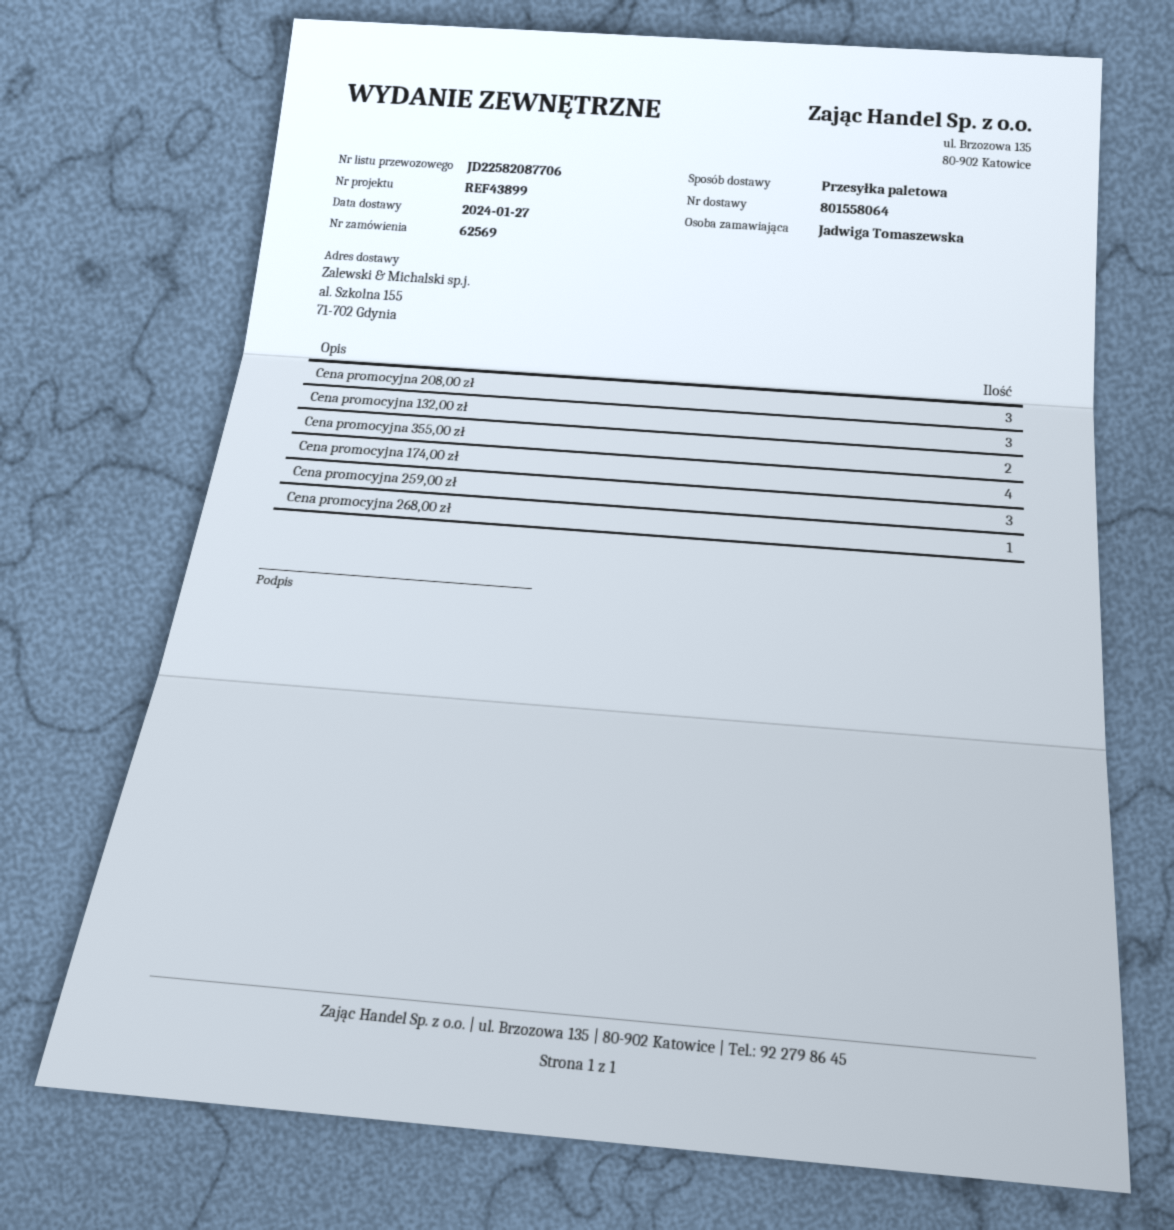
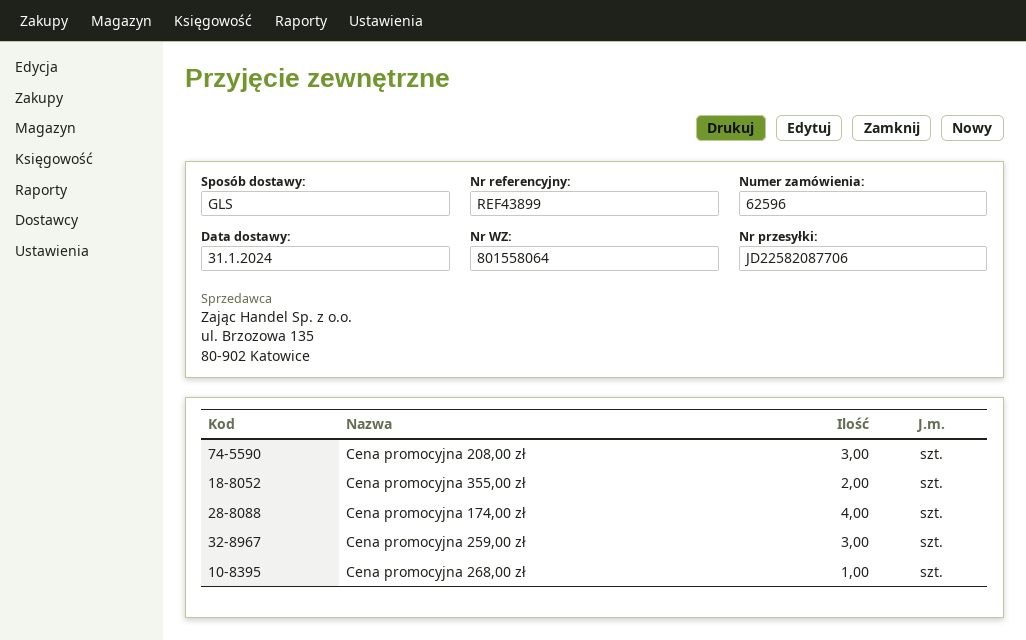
order number: 62569 -> 62596
delivery date: 2024-01-27 -> 2024-01-31
shipping method: pallet freight -> GLS
Cena promocyjna 132,00 zł: 3 -> none

